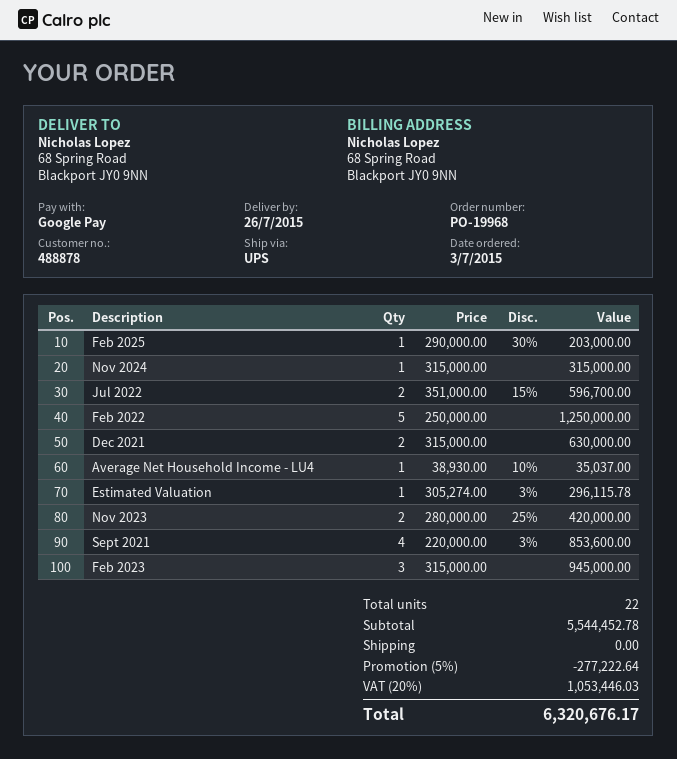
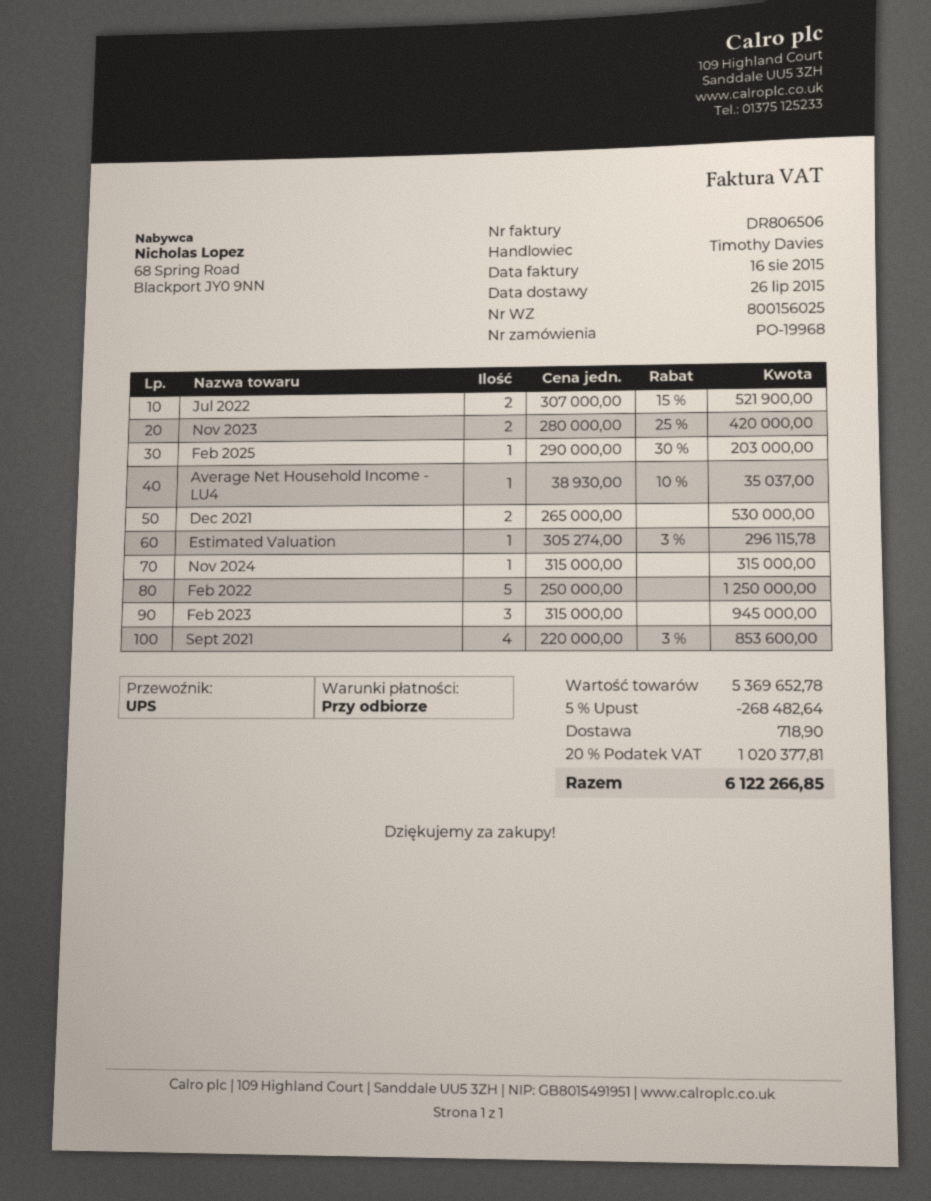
Jul 2022: 2 x 351000.00 - 15% = 596700.00 -> 2 x 307000.00 - 15% = 521900.00
Dec 2021: 2 x 315000.00 = 630000.00 -> 2 x 265000.00 = 530000.00
subtotal: 5544452.78 -> 5369652.78
discount: 5% = 277222.64 -> 5% = 268482.64
shipping: 0.00 -> 718.90
tax: 20% = 1053446.03 -> 20% = 1020377.81
total: 6320676.17 -> 6122266.85

